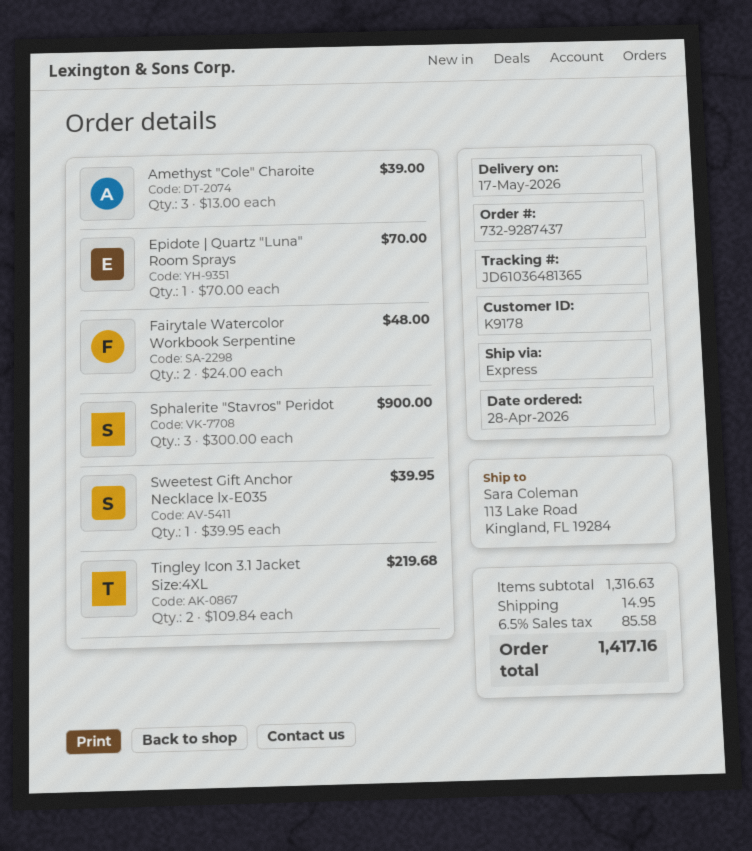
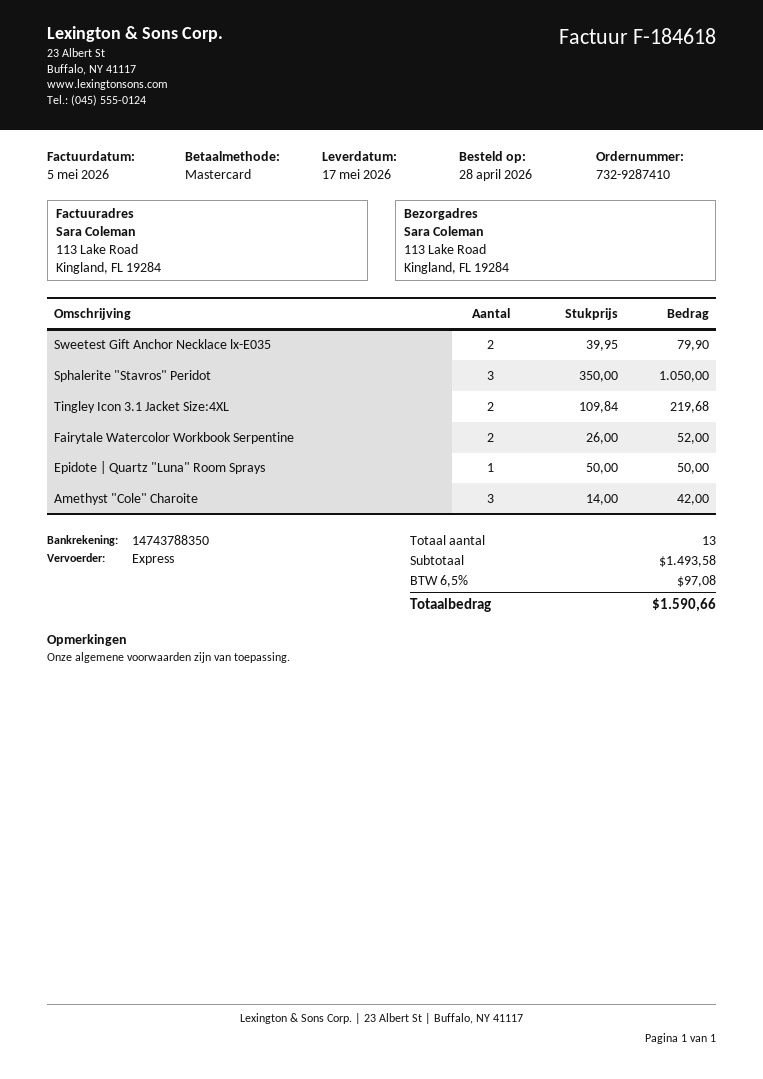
order number: 732-9287437 -> 732-9287410
Amethyst "Cole" Charoite: 3 x 13.00 = 39.00 -> 3 x 14.00 = 42.00
Epidote | Quartz "Luna" Room Sprays: 1 x 70.00 = 70.00 -> 1 x 50.00 = 50.00
Fairytale Watercolor Workbook Serpentine: 2 x 24.00 = 48.00 -> 2 x 26.00 = 52.00
Sphalerite "Stavros" Peridot: 3 x 300.00 = 900.00 -> 3 x 350.00 = 1050.00
Sweetest Gift Anchor Necklace lx-E035: 1 x 39.95 = 39.95 -> 2 x 39.95 = 79.90
subtotal: 1316.63 -> 1493.58
shipping: 14.95 -> none
tax: 6.5% = 85.58 -> 6.5% = 97.08
total: 1417.16 -> 1590.66

